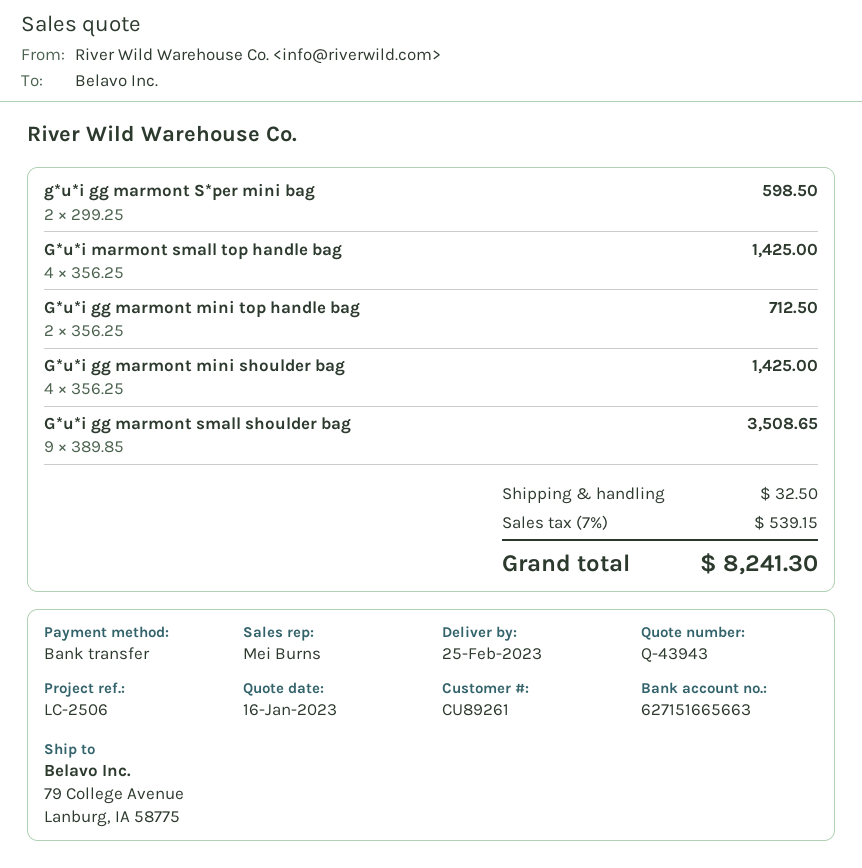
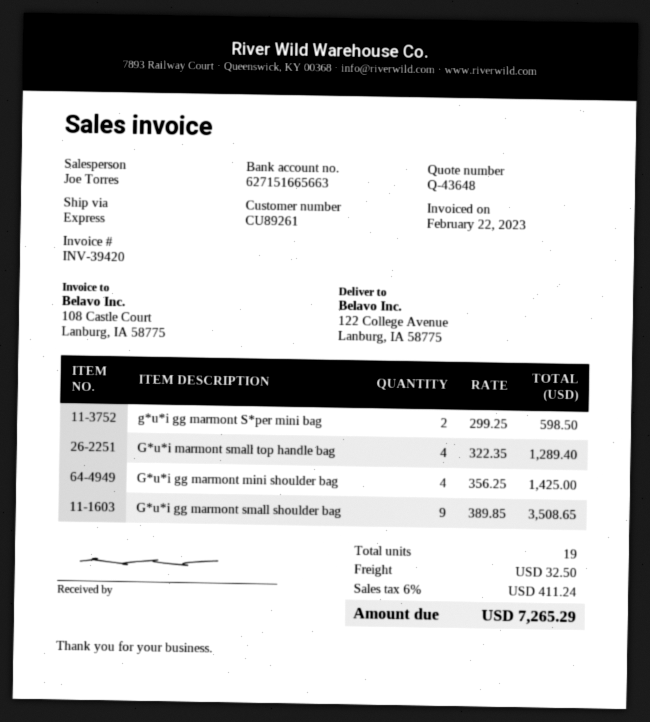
quote number: Q-43943 -> Q-43648
sales rep: Mei Burns -> Joe Torres
ship to: 79 College Avenue, Lanburg, IA 58775 -> 122 College Avenue, Lanburg, IA 58775
G*u*i marmont small top handle bag: 4 x 356.25 = 1425.00 -> 4 x 322.35 = 1289.40
G*u*i gg marmont mini top handle bag: 2 x 356.25 = 712.50 -> none
tax: 7% = 539.15 -> 6% = 411.24
total: 8241.30 -> 7265.29

